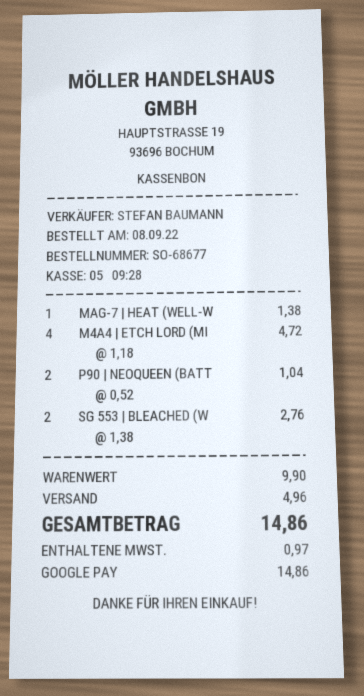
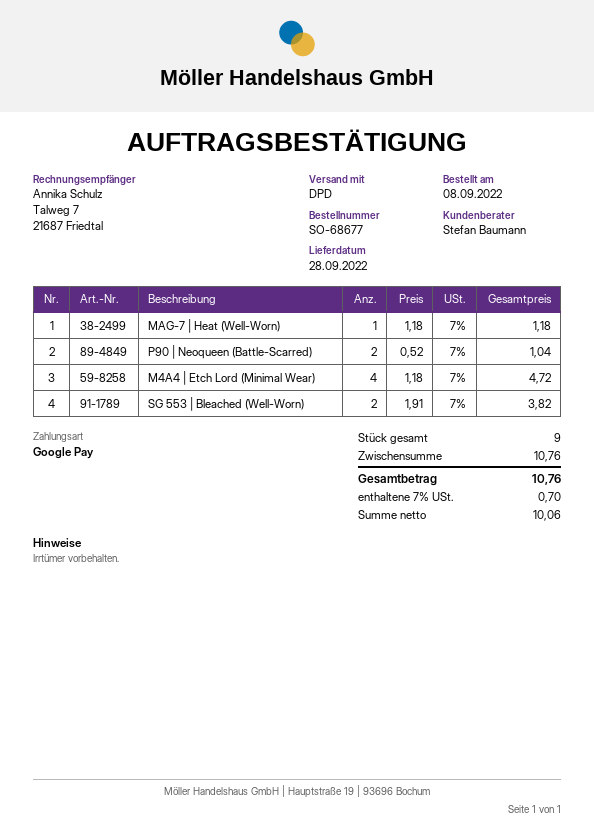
MAG-7 | HEAT (WELL-W: 1 x 1.38 = 1.38 -> 1 x 1.18 = 1.18
SG 553 | BLEACHED (W: 2 x 1.38 = 2.76 -> 2 x 1.91 = 3.82
subtotal: 9.90 -> 10.76
shipping: 4.96 -> none
tax: 0.97 -> 0.70
total: 14.86 -> 10.76

